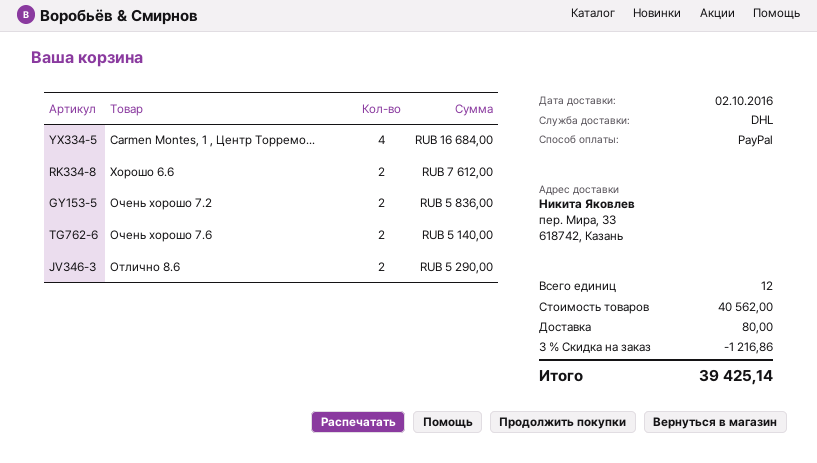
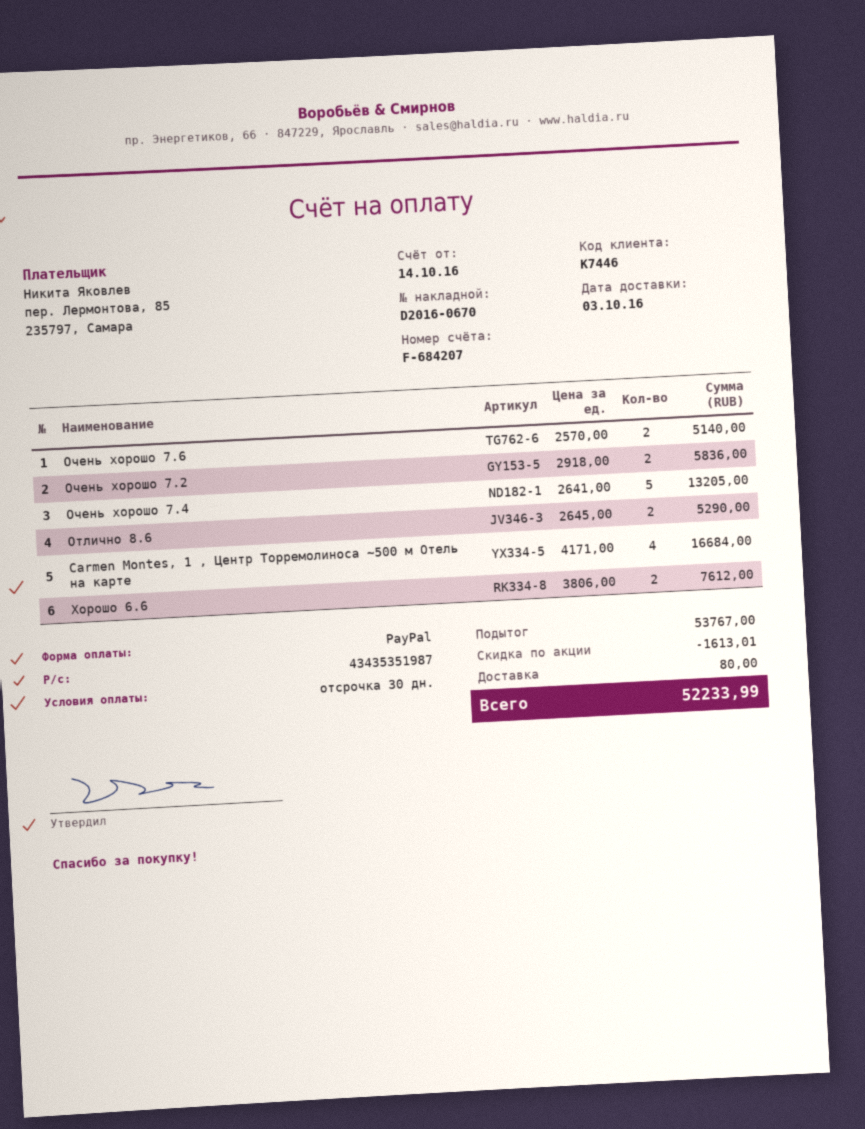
delivery date: 2016-10-02 -> 2016-10-03
Очень хорошо 7.4: none -> 5 for 13205.00
subtotal: 40562.00 -> 53767.00
discount: 1216.86 -> 1613.01
total: 39425.14 -> 52233.99

